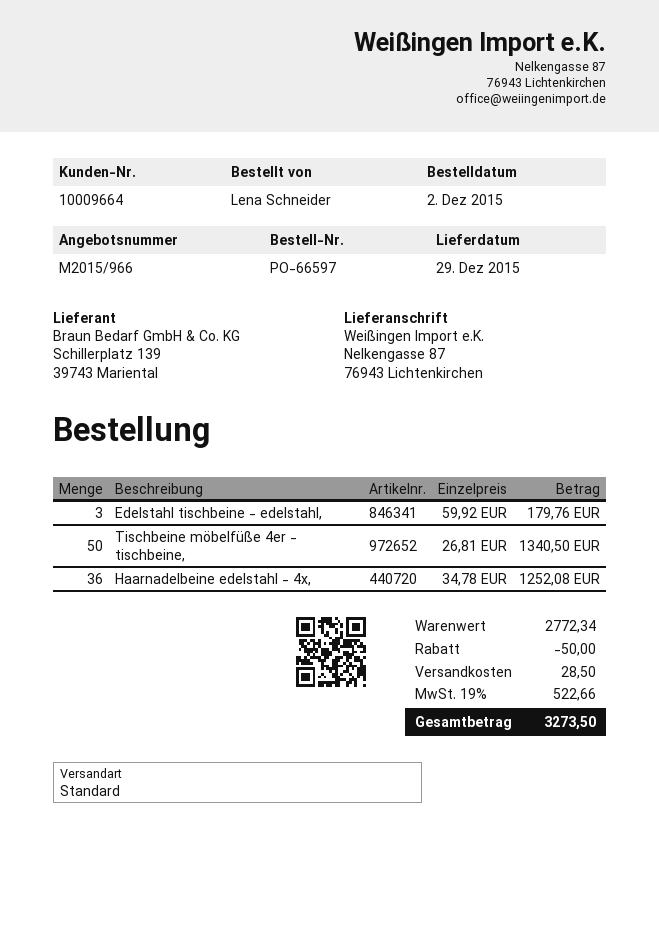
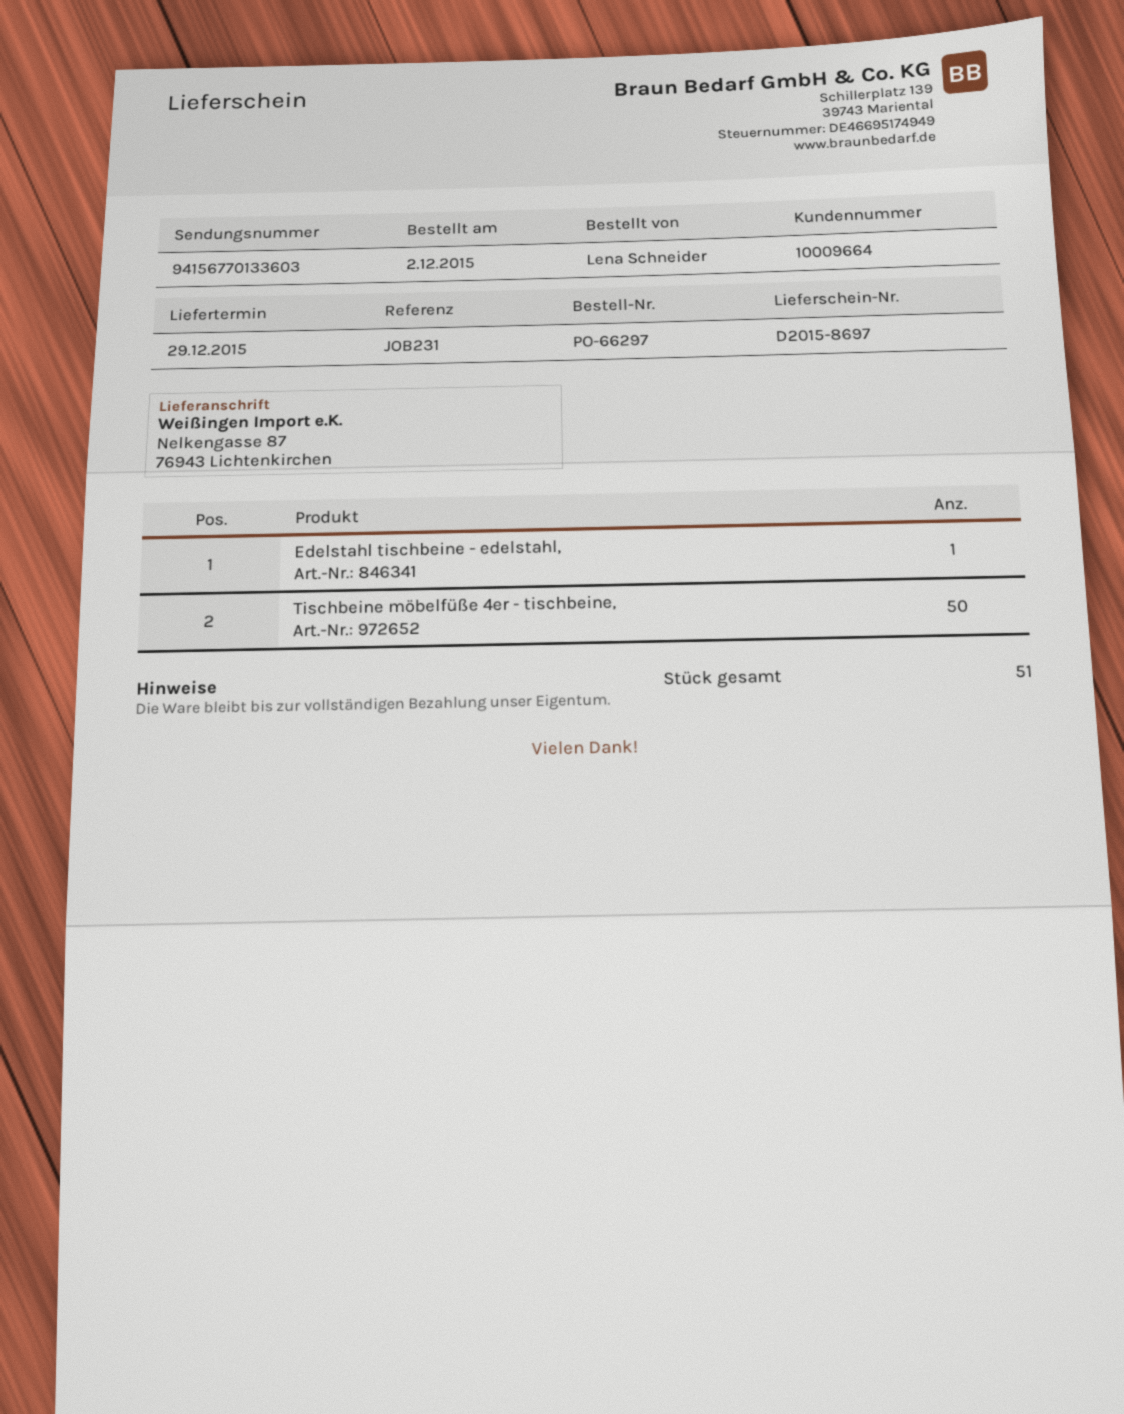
order number: PO-66597 -> PO-66297
Edelstahl tischbeine - edelstahl,: 3 -> 1
Haarnadelbeine edelstahl - 4x,: 36 -> none

